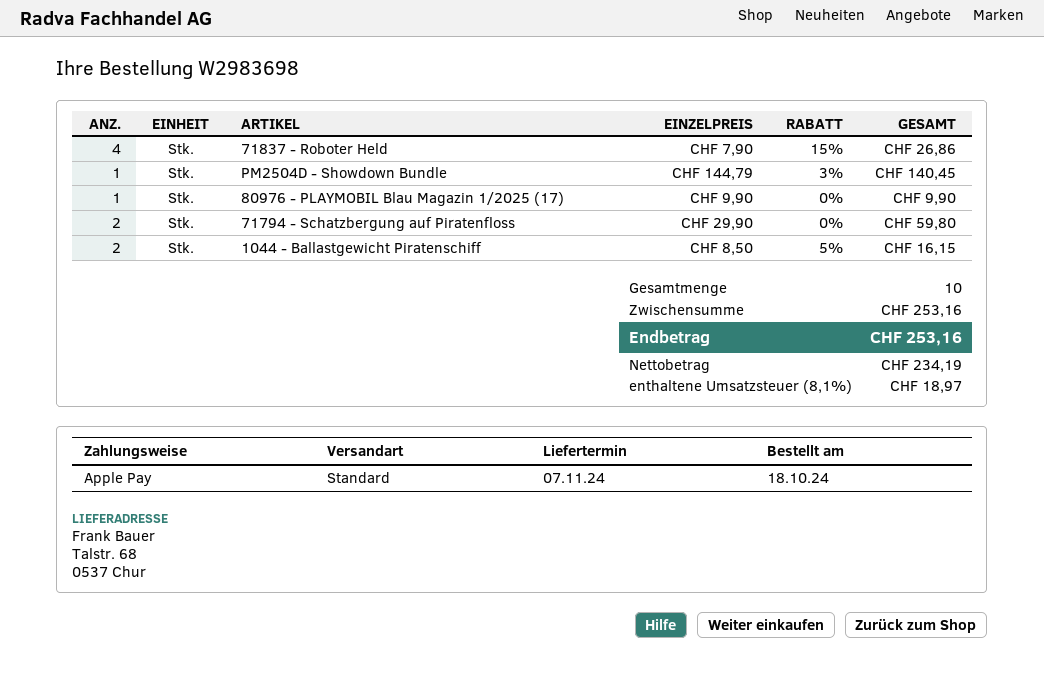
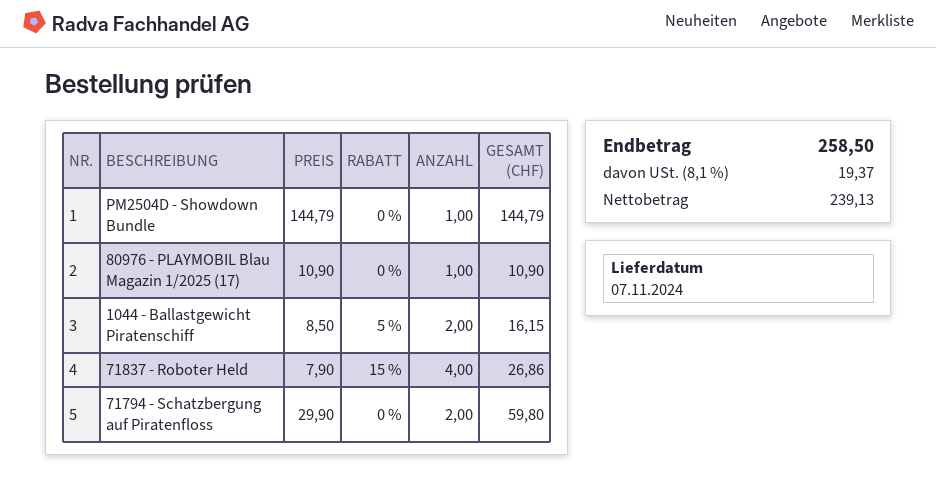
PM2504D - Showdown Bundle: 1 x 144.79 - 3% = 140.45 -> 1 x 144.79 = 144.79
80976 - PLAYMOBIL Blau Magazin 1/2025 (17): 1 x 9.90 = 9.90 -> 1 x 10.90 = 10.90
net: 234.19 -> 239.13
tax: 8.1% = 18.97 -> 8.1% = 19.37
total: 253.16 -> 258.50

